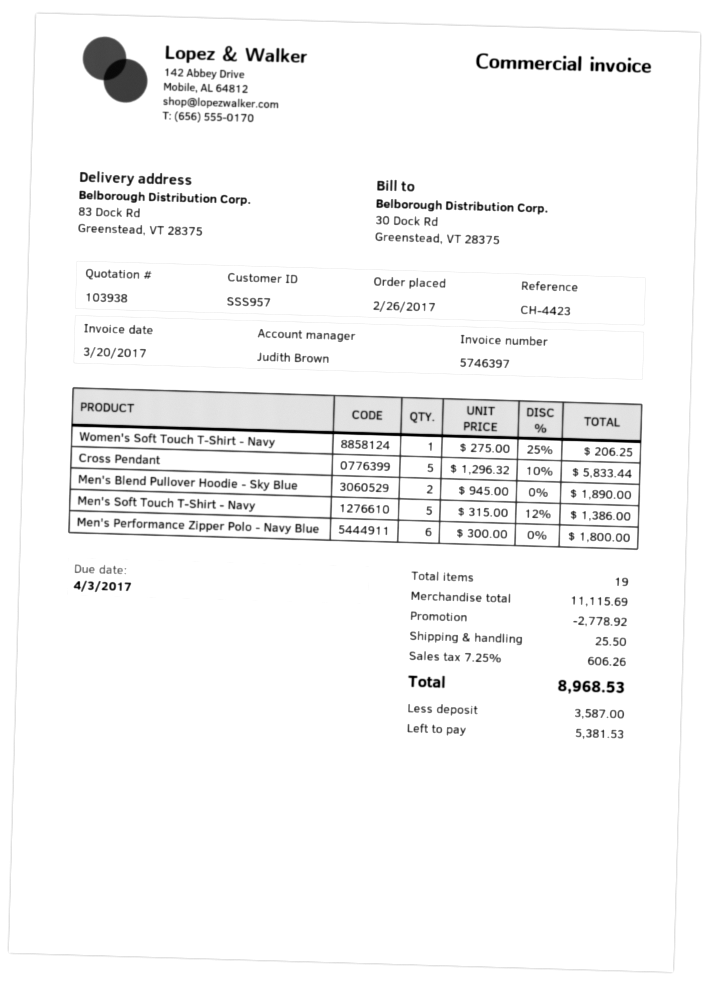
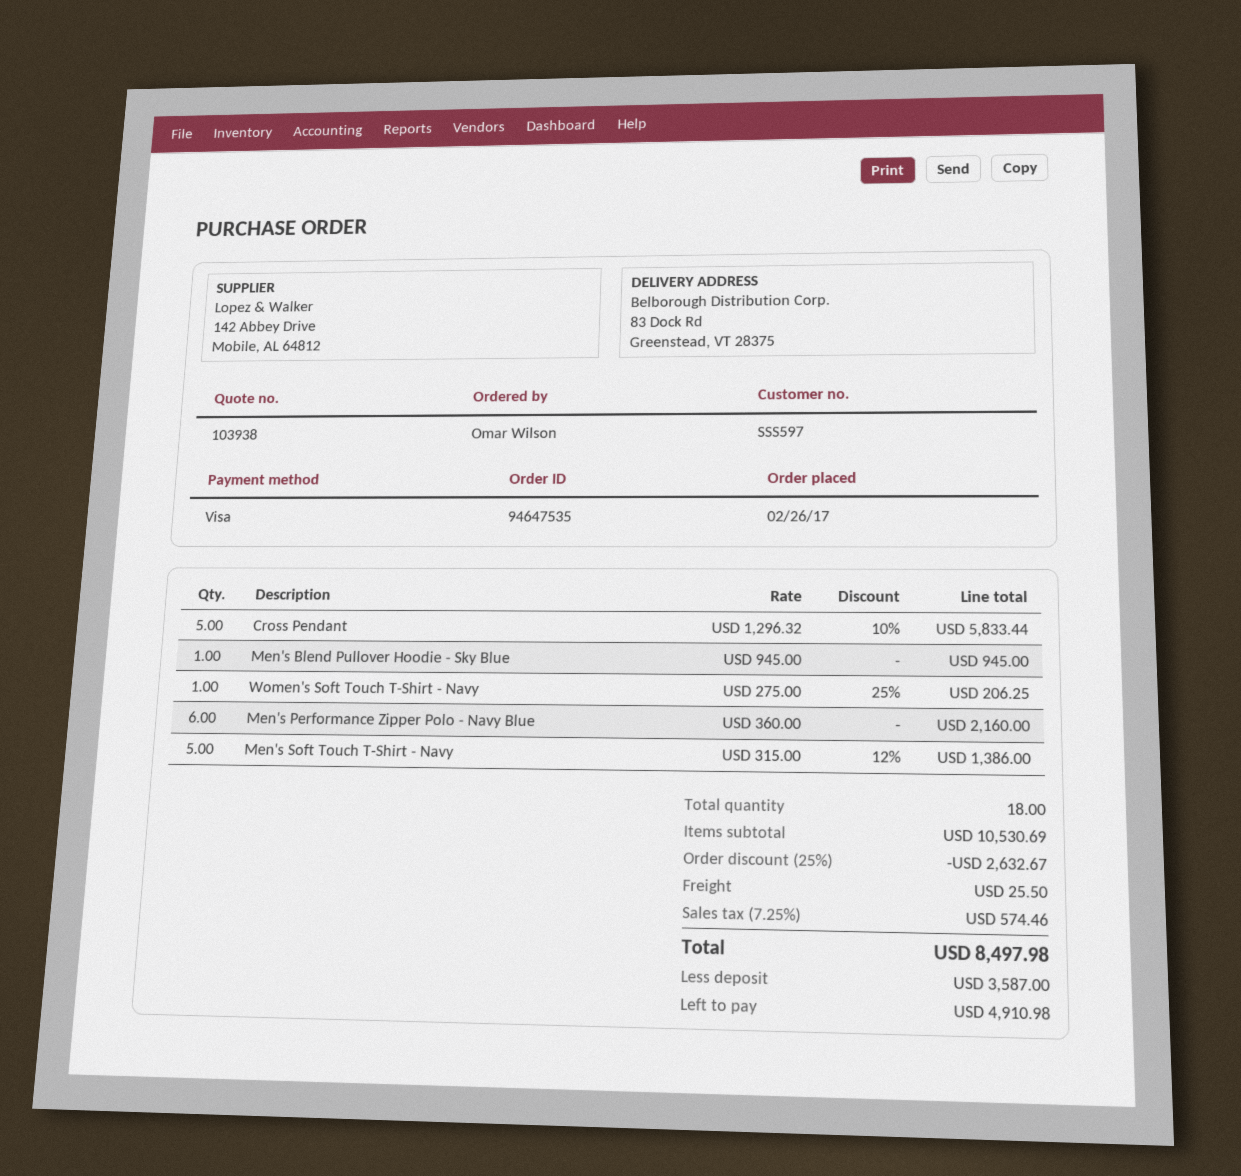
customer number: SSS957 -> SSS597
Men's Blend Pullover Hoodie - Sky Blue: 2 x 945.00 = 1890.00 -> 1 x 945.00 = 945.00
Men's Performance Zipper Polo - Navy Blue: 6 x 300.00 = 1800.00 -> 6 x 360.00 = 2160.00
total quantity: 19 -> 18
subtotal: 11115.69 -> 10530.69
discount: 2778.92 -> 2632.67
tax: 7.25% = 606.26 -> 7.25% = 574.46
total: 8968.53 -> 8497.98
balance: 5381.53 -> 4910.98

